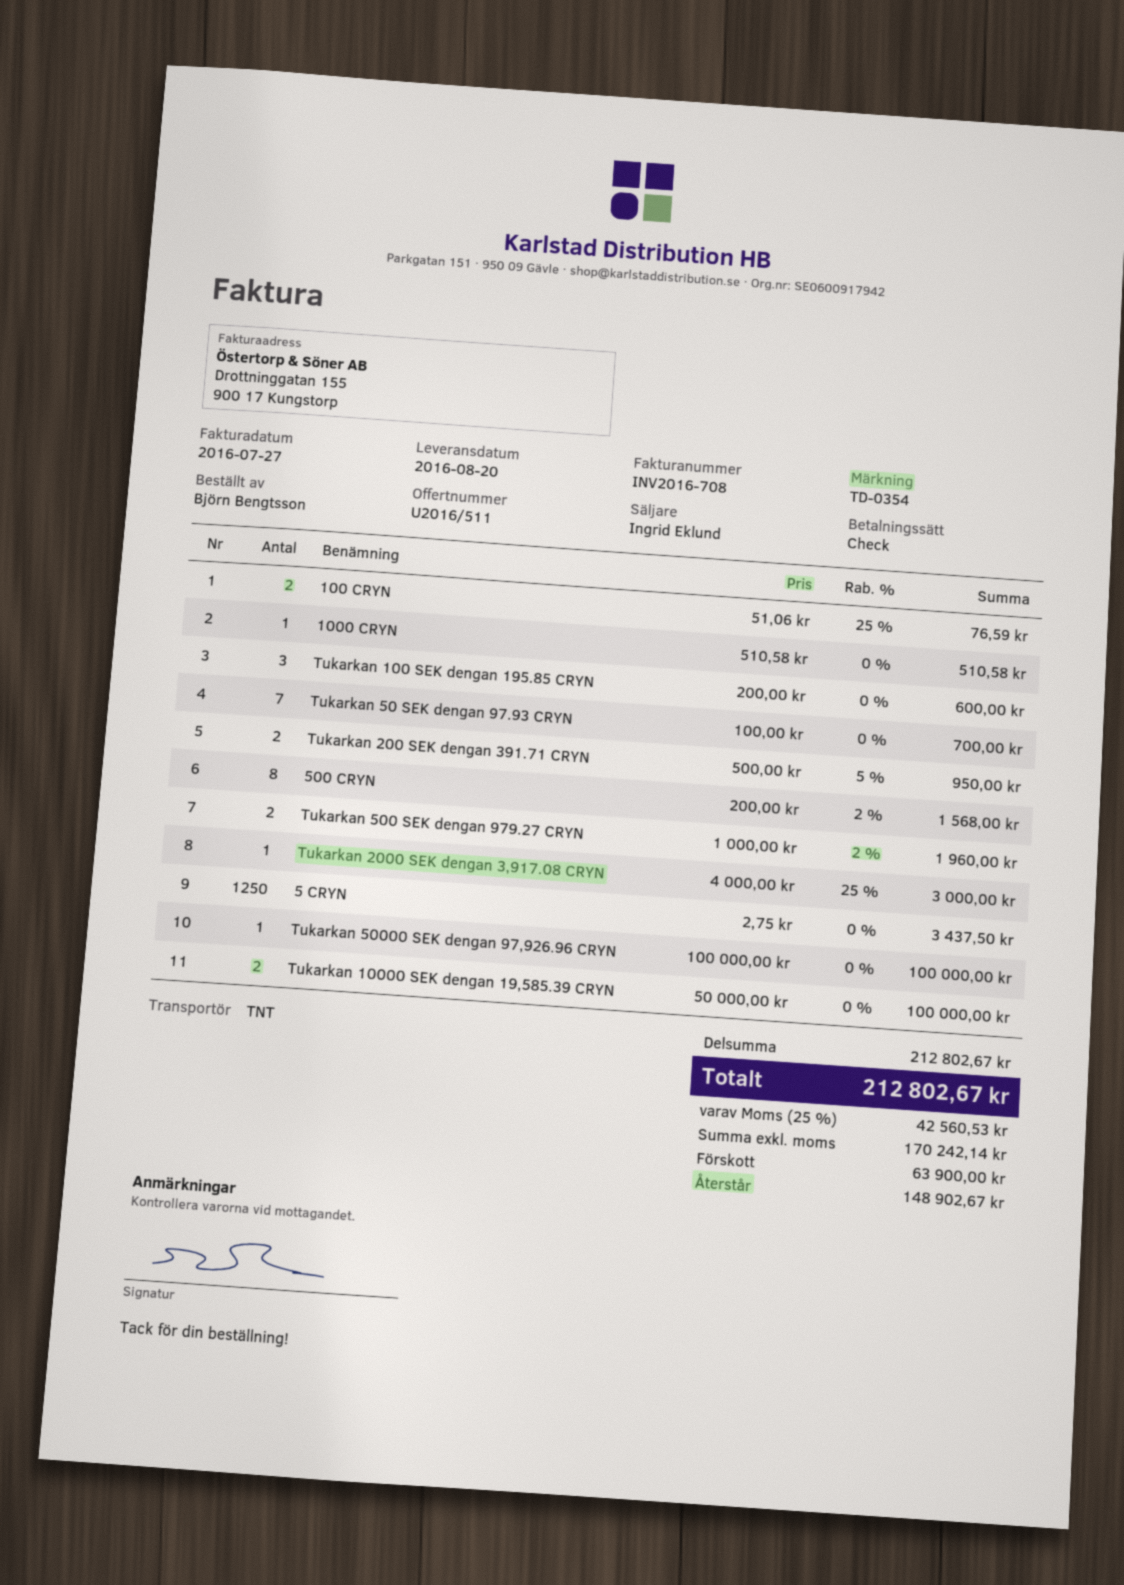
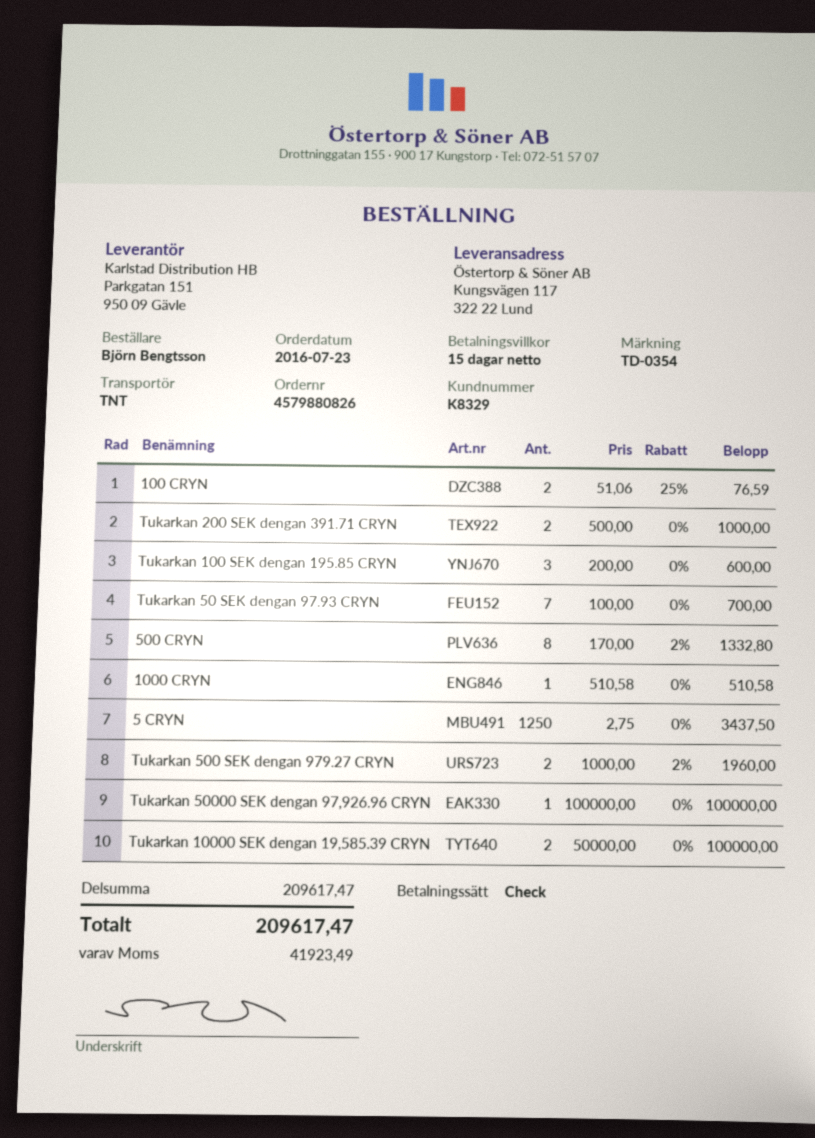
Tukarkan 200 SEK dengan 391.71 CRYN: 2 x 500.00 - 5% = 950.00 -> 2 x 500.00 = 1000.00
500 CRYN: 8 x 200.00 - 2% = 1568.00 -> 8 x 170.00 - 2% = 1332.80
Tukarkan 2000 SEK dengan 3,917.08 CRYN: 1 x 4000.00 - 25% = 3000.00 -> none
subtotal: 212802.67 -> 209617.47
tax: 42560.53 -> 41923.49
total: 212802.67 -> 209617.47

